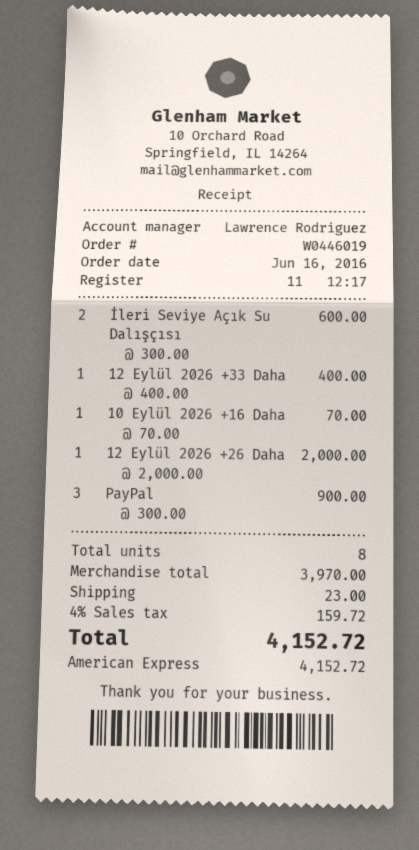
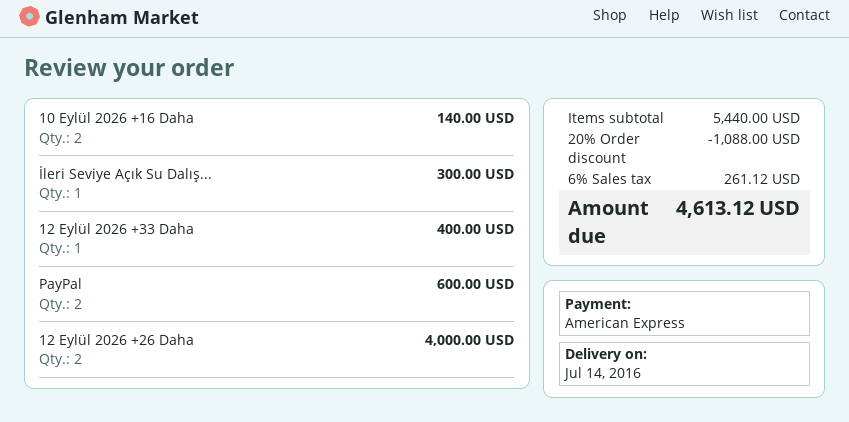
İleri Seviye Açık Su Dalışçısı: 2 for 600.00 -> 1 for 300.00
10 Eylül 2026 +16 Daha: 1 for 70.00 -> 2 for 140.00
12 Eylül 2026 +26 Daha: 1 for 2000.00 -> 2 for 4000.00
PayPal: 3 for 900.00 -> 2 for 600.00
subtotal: 3970.00 -> 5440.00
discount: none -> 20% = 1088.00
shipping: 23.00 -> none
tax: 4% = 159.72 -> 6% = 261.12
total: 4152.72 -> 4613.12

